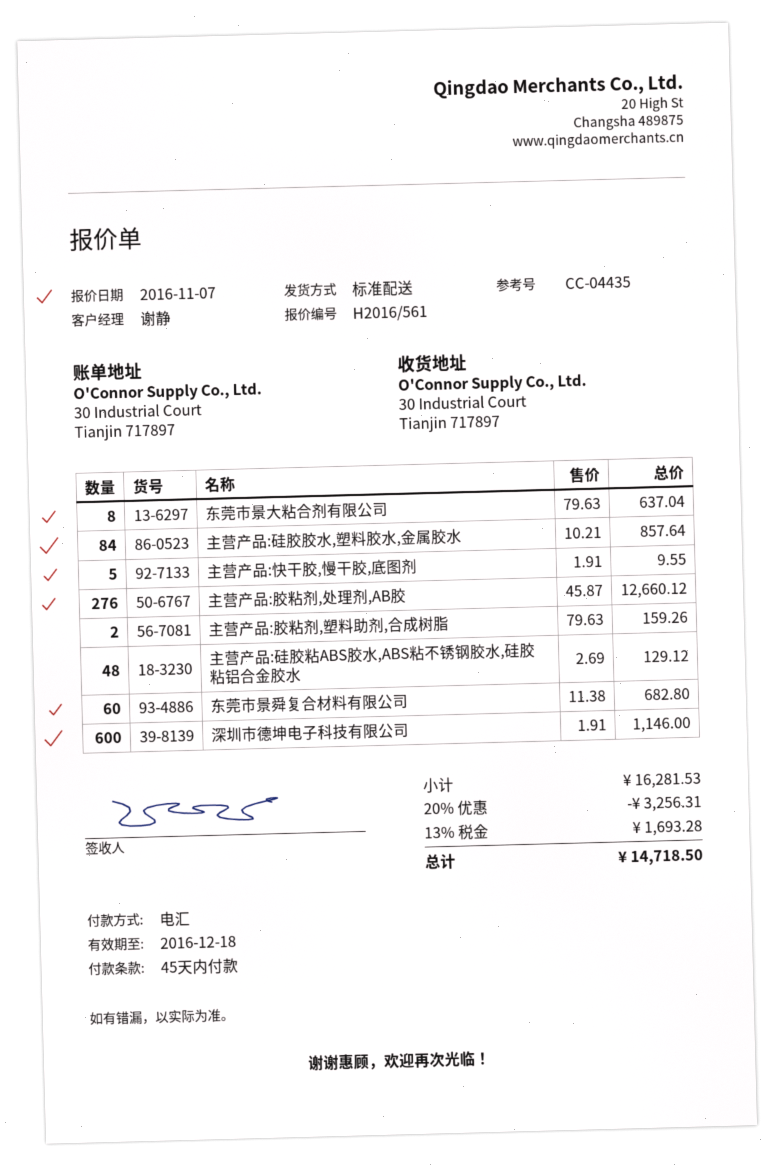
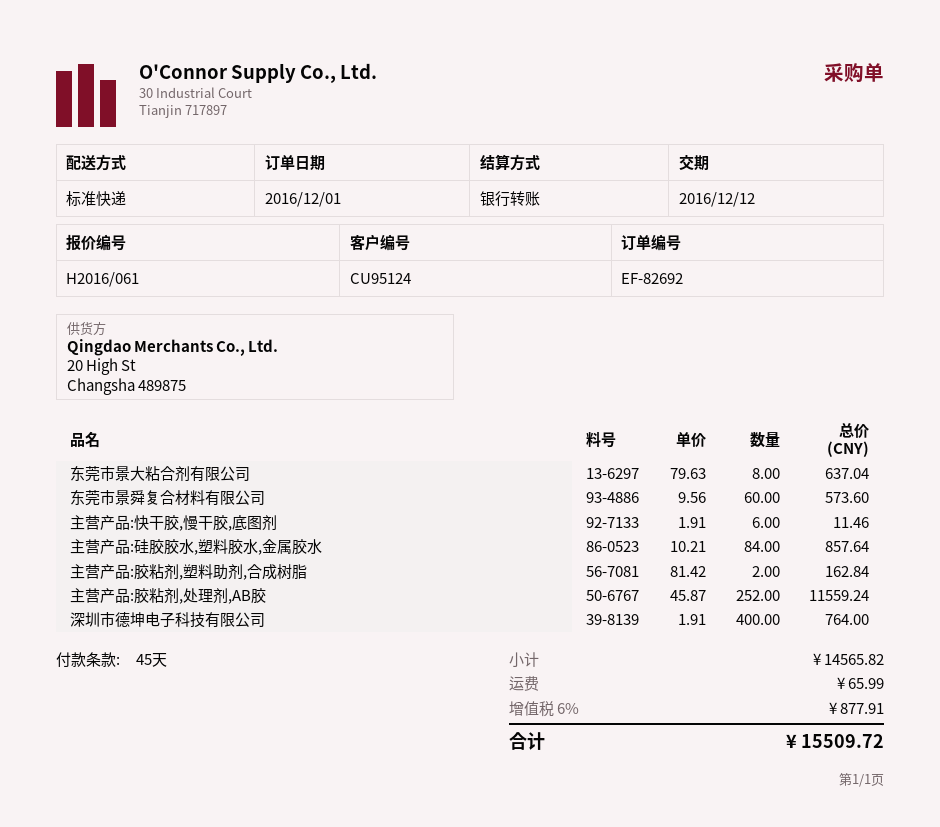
quote number: H2016/561 -> H2016/061
主营产品:快干胶,慢干胶,底图剂: 5 x 1.91 = 9.55 -> 6 x 1.91 = 11.46
主营产品:胶粘剂,处理剂,AB胶: 276 x 45.87 = 12660.12 -> 252 x 45.87 = 11559.24
主营产品:胶粘剂,塑料助剂,合成树脂: 2 x 79.63 = 159.26 -> 2 x 81.42 = 162.84
主营产品:硅胶粘ABS胶水,ABS粘不锈钢胶水,硅胶粘铝合金胶水: 48 x 2.69 = 129.12 -> none
东莞市景舜复合材料有限公司: 60 x 11.38 = 682.80 -> 60 x 9.56 = 573.60
深圳市德坤电子科技有限公司: 600 x 1.91 = 1146.00 -> 400 x 1.91 = 764.00
subtotal: 16281.53 -> 14565.82
discount: 20% = 3256.31 -> none
shipping: none -> 65.99
tax: 13% = 1693.28 -> 6% = 877.91
total: 14718.50 -> 15509.72

